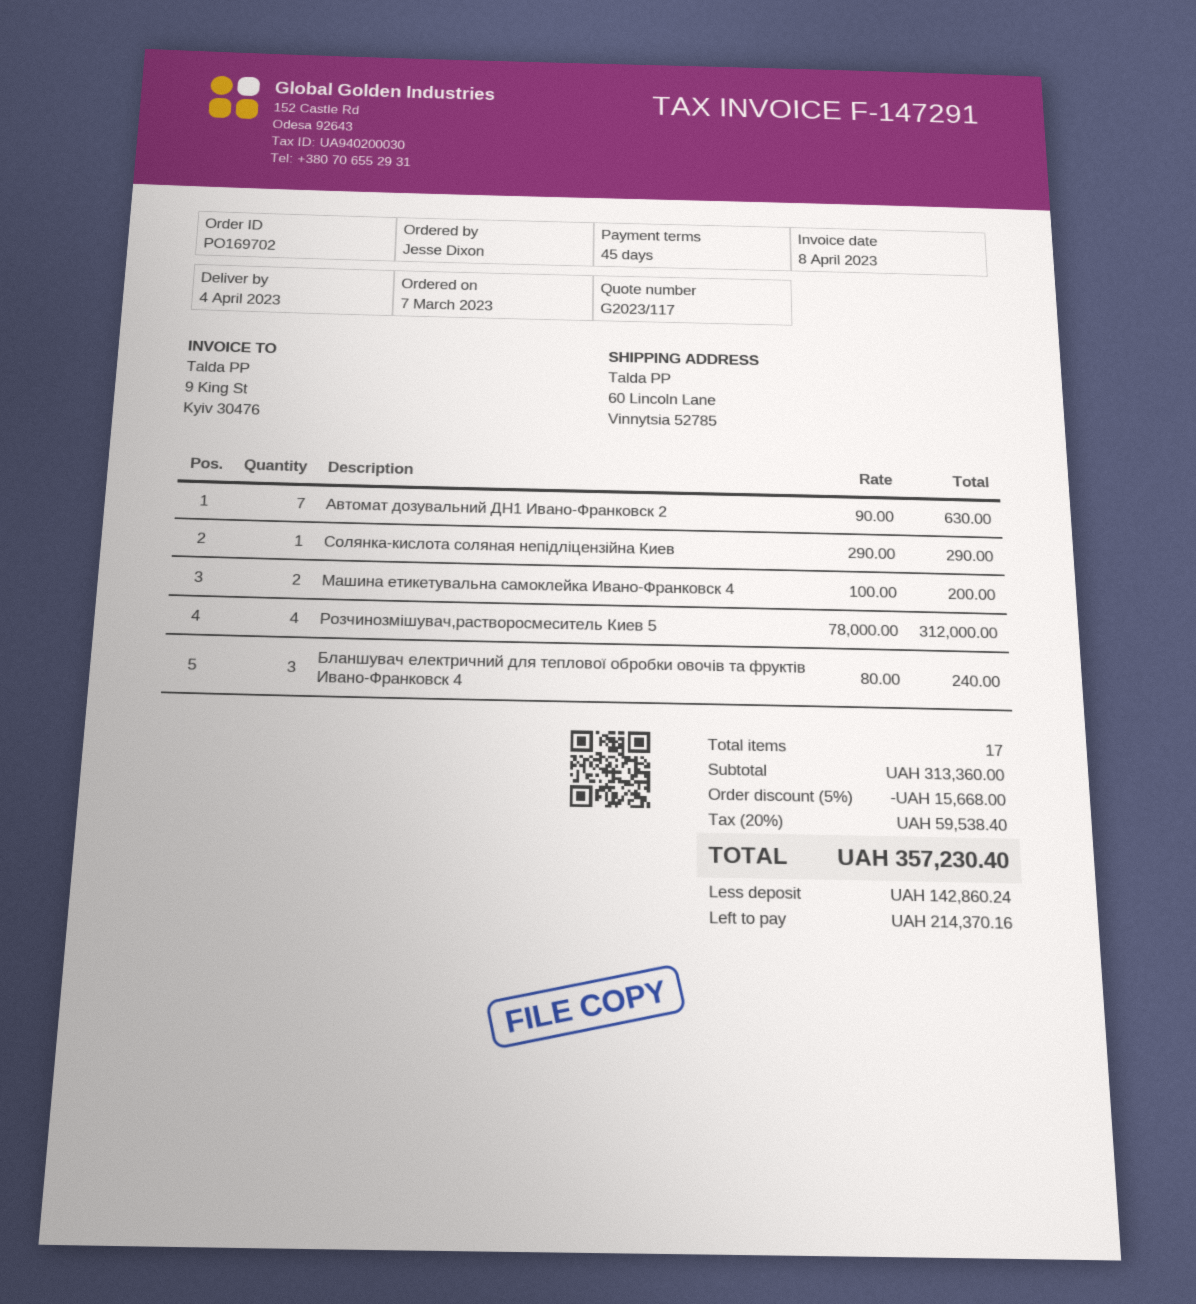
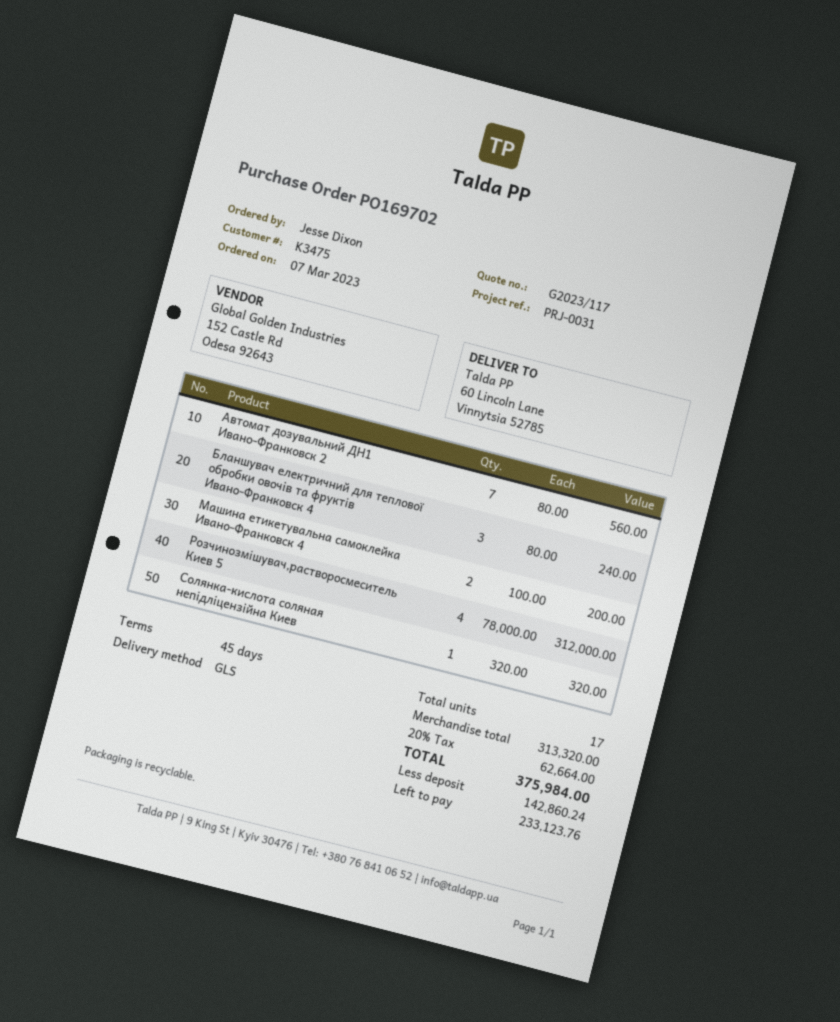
Автомат дозувальний ДН1 Ивано-Франковск 2: 7 x 90.00 = 630.00 -> 7 x 80.00 = 560.00
Солянка-кислота соляная непідліцензійна Киев: 1 x 290.00 = 290.00 -> 1 x 320.00 = 320.00
subtotal: 313360.00 -> 313320.00
discount: 5% = 15668.00 -> none
tax: 20% = 59538.40 -> 20% = 62664.00
total: 357230.40 -> 375984.00
balance: 214370.16 -> 233123.76

